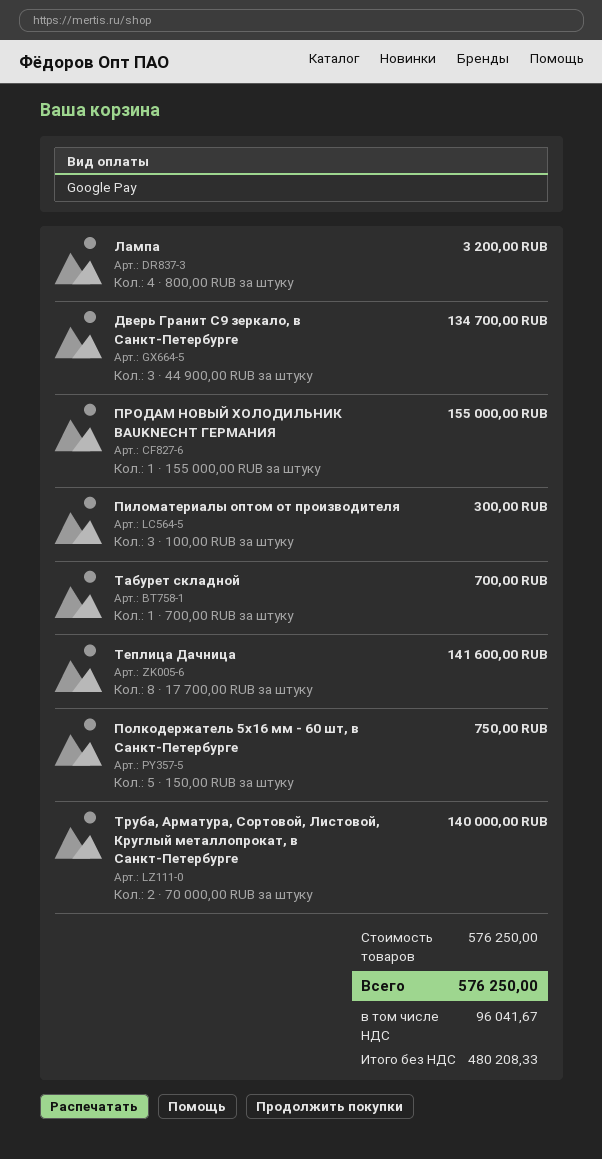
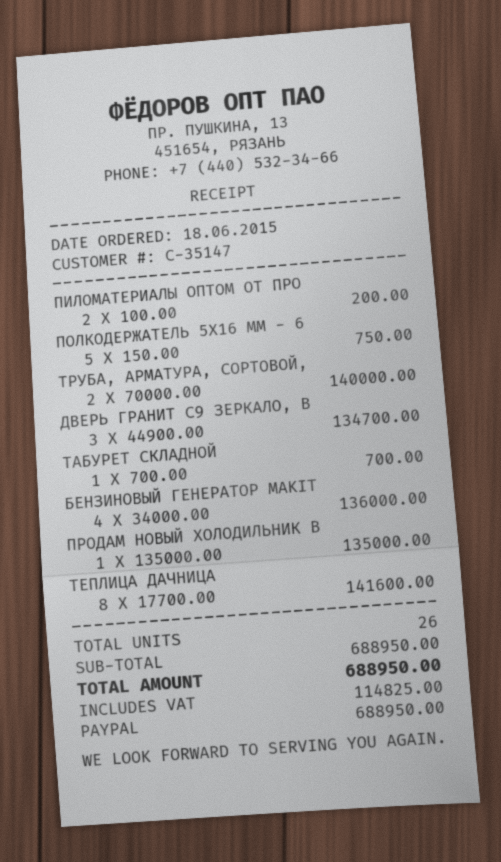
payment method: Google Pay -> PayPal
Лампа: 4 x 800.00 = 3200.00 -> none
ПРОДАМ НОВЫЙ ХОЛОДИЛЬНИК BAUKNECHT ГЕРМАНИЯ: 1 x 155000.00 = 155000.00 -> 1 x 135000.00 = 135000.00
Пиломатериалы оптом от производителя: 3 x 100.00 = 300.00 -> 2 x 100.00 = 200.00
БЕНЗИНОВЫЙ ГЕНЕРАТОР MAKIT: none -> 4 x 34000.00 = 136000.00
subtotal: 576250.00 -> 688950.00
tax: 96041.67 -> 114825.00
total: 576250.00 -> 688950.00

